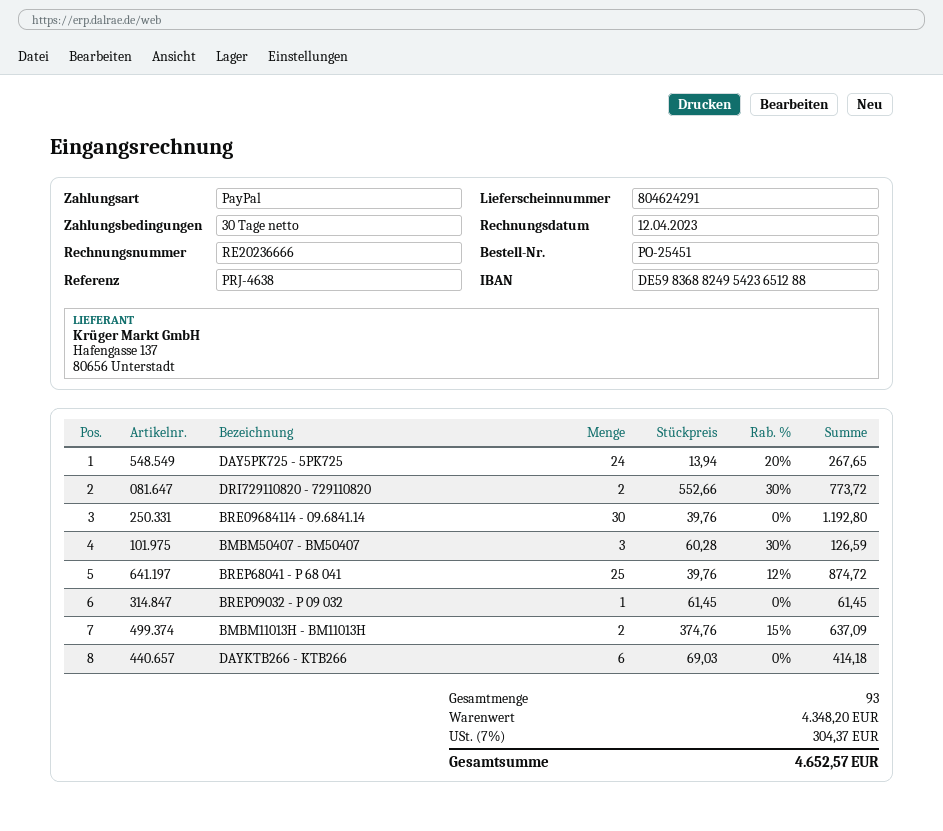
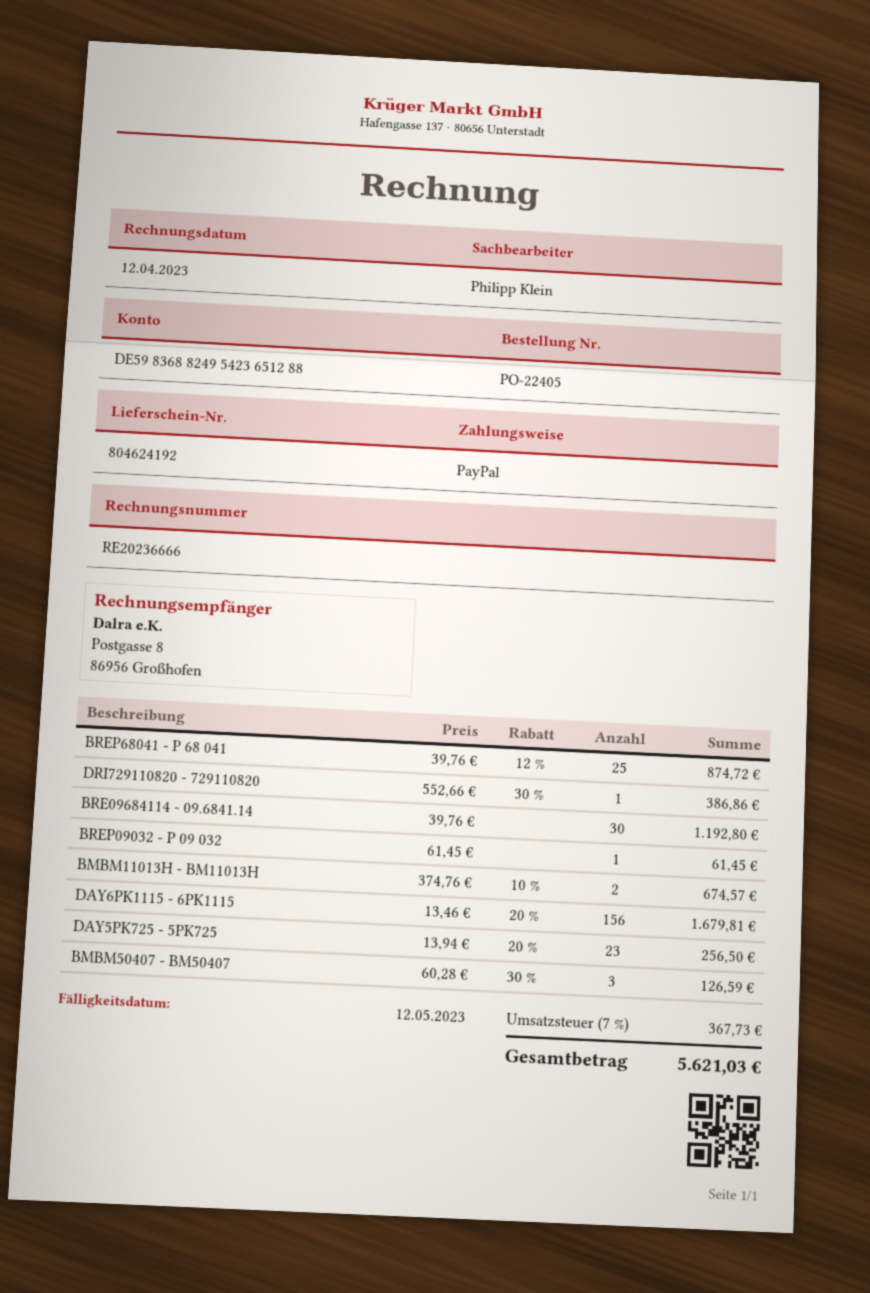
order number: PO-25451 -> PO-22405
delivery note number: 804624291 -> 804624192
DAY5PK725 - 5PK725: 24 x 13.94 - 20% = 267.65 -> 23 x 13.94 - 20% = 256.50
DRI729110820 - 729110820: 2 x 552.66 - 30% = 773.72 -> 1 x 552.66 - 30% = 386.86
BMBM11013H - BM11013H: 2 x 374.76 - 15% = 637.09 -> 2 x 374.76 - 10% = 674.57
DAYKTB266 - KTB266: 6 x 69.03 = 414.18 -> none
DAY6PK1115 - 6PK1115: none -> 156 x 13.46 - 20% = 1679.81
tax: 7% = 304.37 -> 7% = 367.73
total: 4652.57 -> 5621.03

